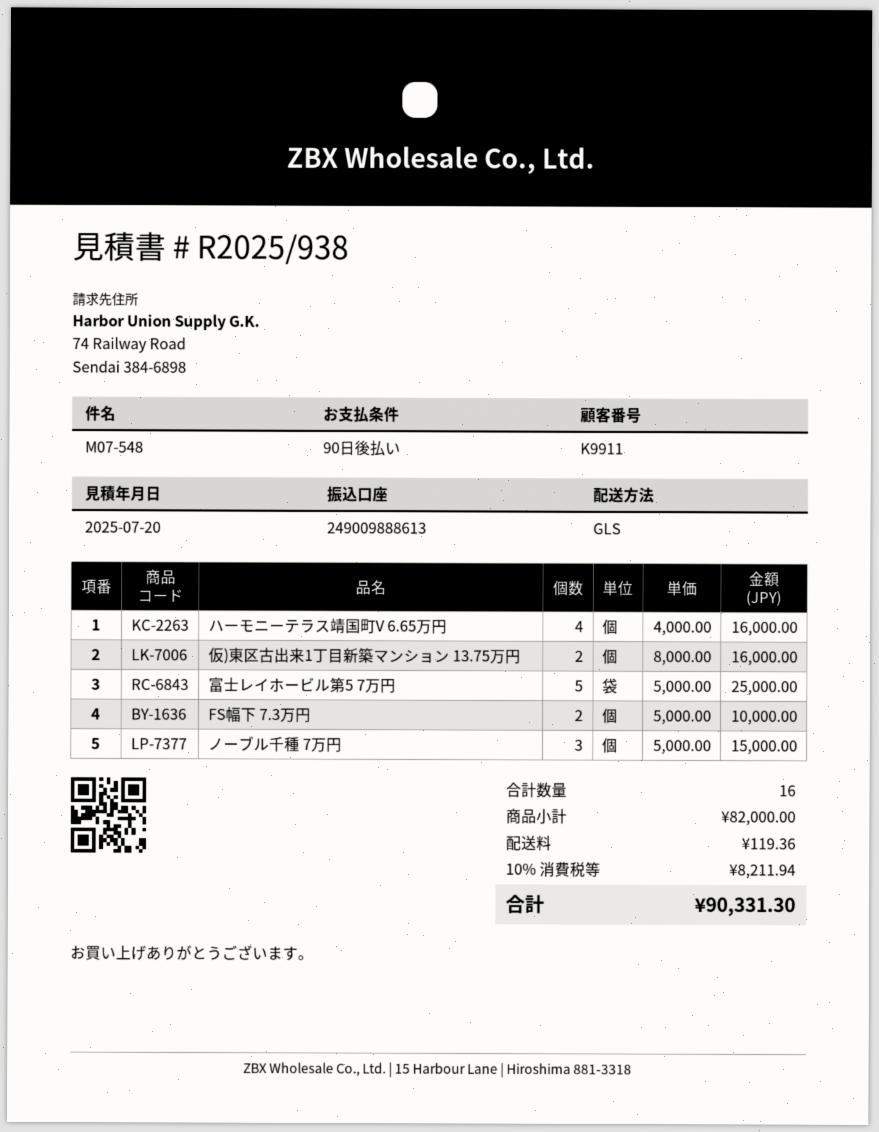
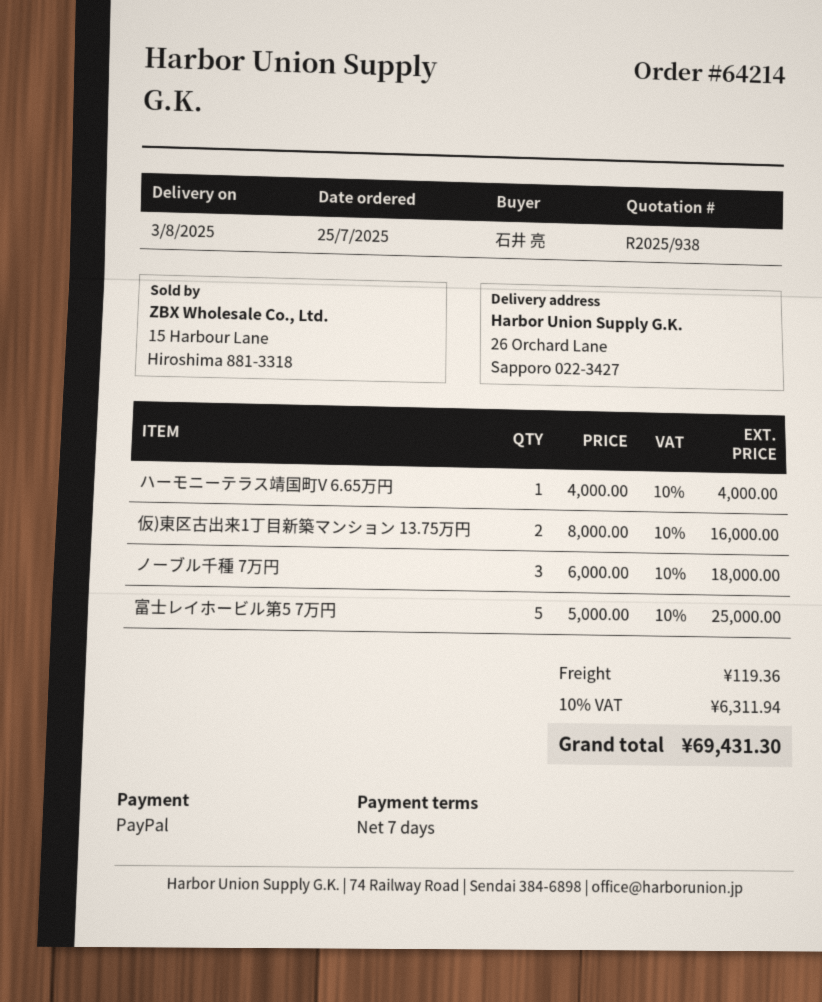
payment terms: 90 days -> 7 days
ハーモニーテラス靖国町V 6.65万円: 4 x 4000.00 = 16000.00 -> 1 x 4000.00 = 4000.00
FS幅下 7.3万円: 2 x 5000.00 = 10000.00 -> none
ノーブル千種 7万円: 3 x 5000.00 = 15000.00 -> 3 x 6000.00 = 18000.00
tax: 10% = 8211.94 -> 10% = 6311.94
total: 90331.30 -> 69431.30

